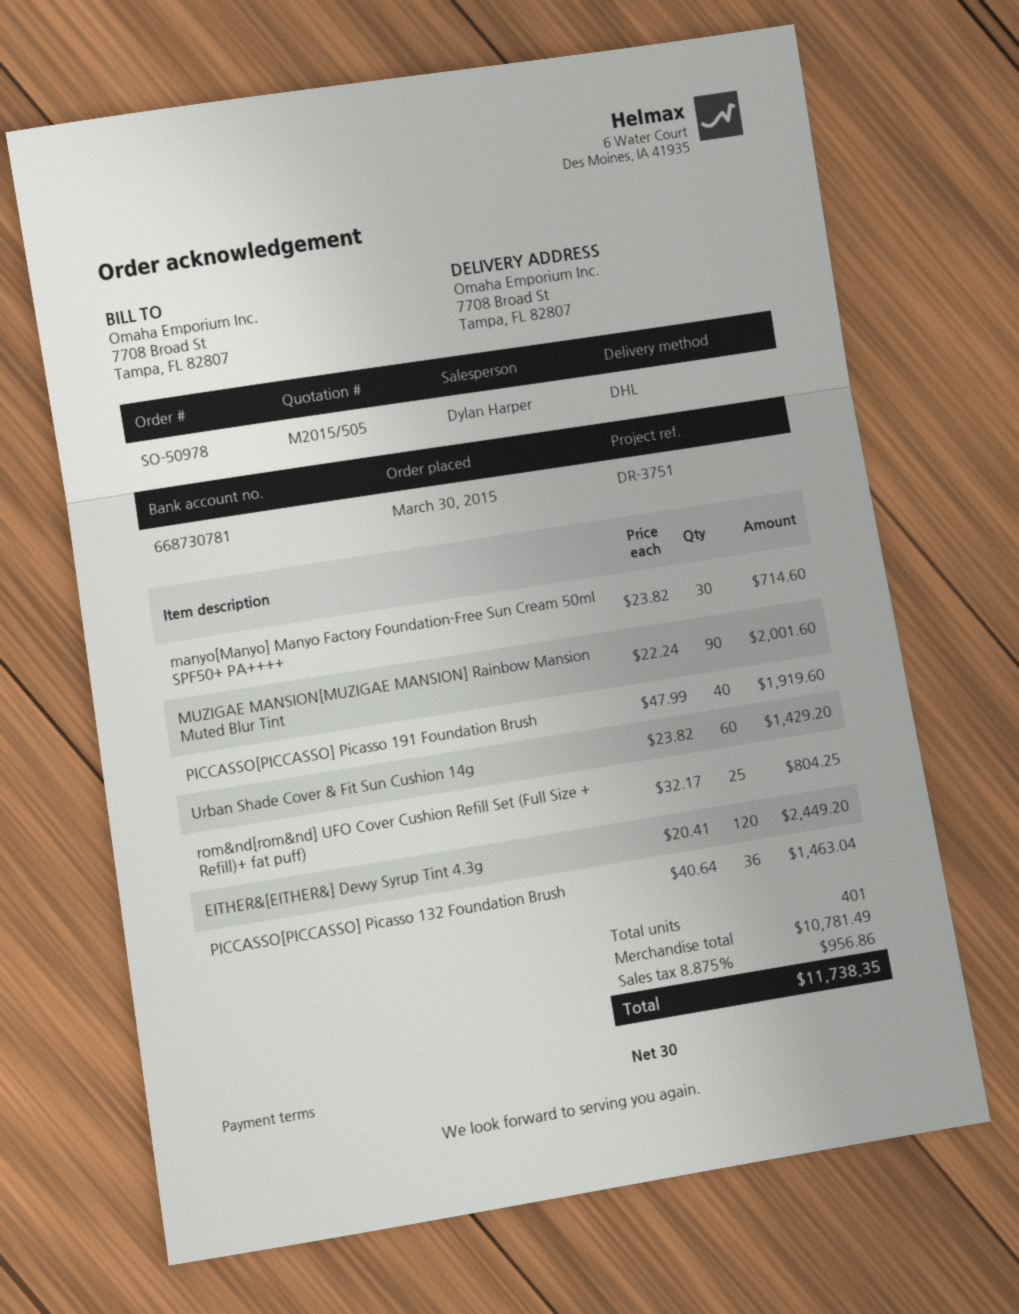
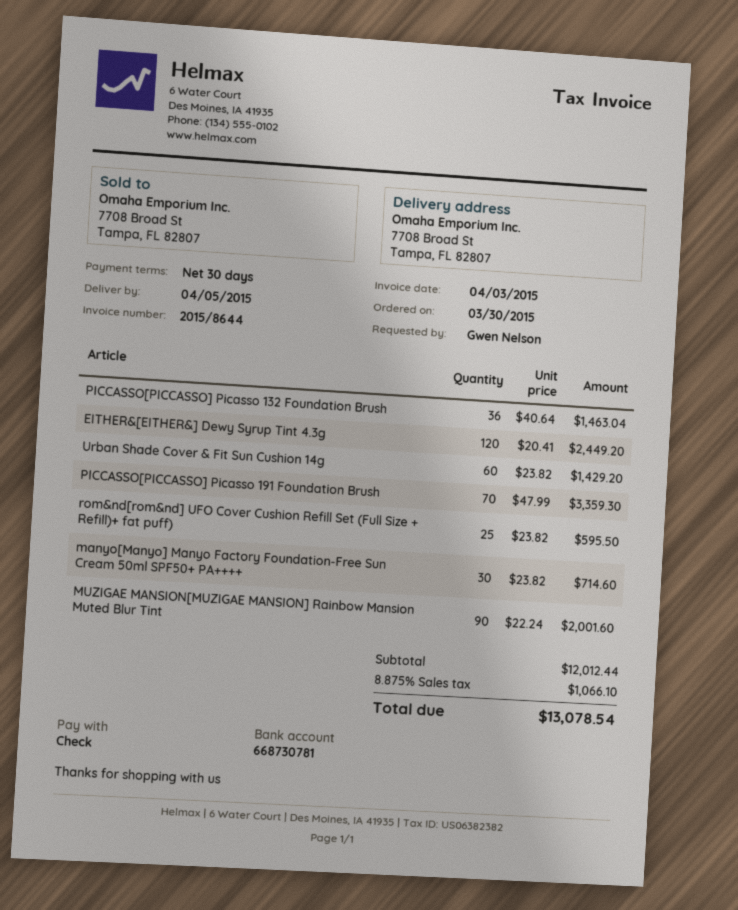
PICCASSO[PICCASSO] Picasso 191 Foundation Brush: 40 x 47.99 = 1919.60 -> 70 x 47.99 = 3359.30
rom&nd[rom&nd] UFO Cover Cushion Refill Set (Full Size + Refill)+ fat puff): 25 x 32.17 = 804.25 -> 25 x 23.82 = 595.50
subtotal: 10781.49 -> 12012.44
tax: 8.875% = 956.86 -> 8.875% = 1066.10
total: 11738.35 -> 13078.54

